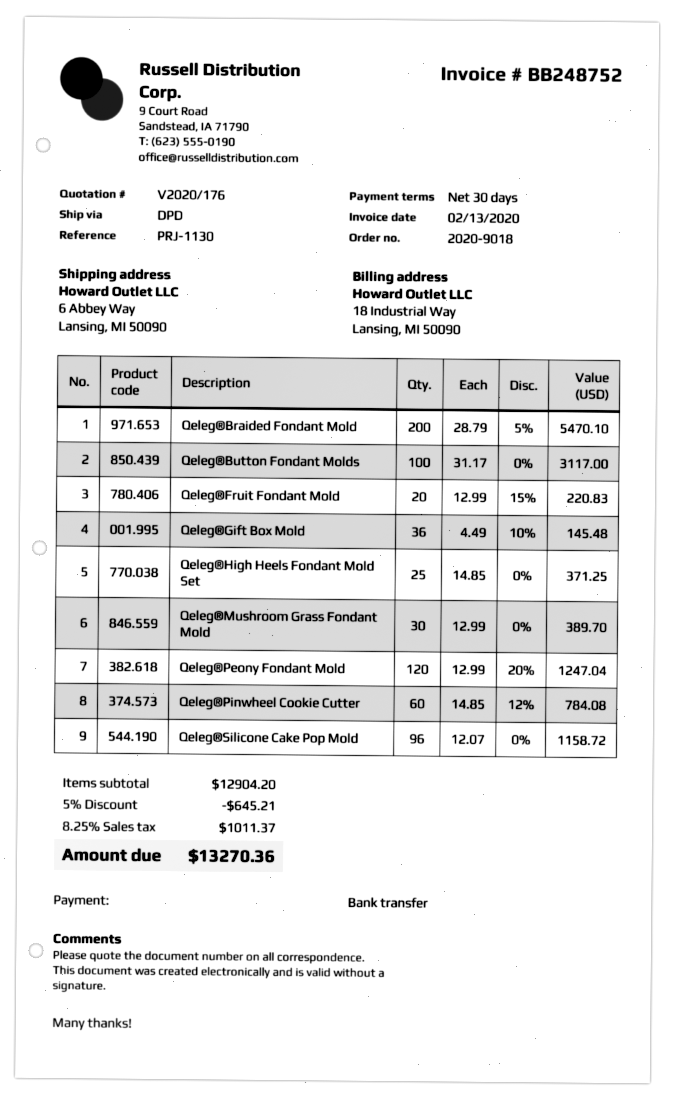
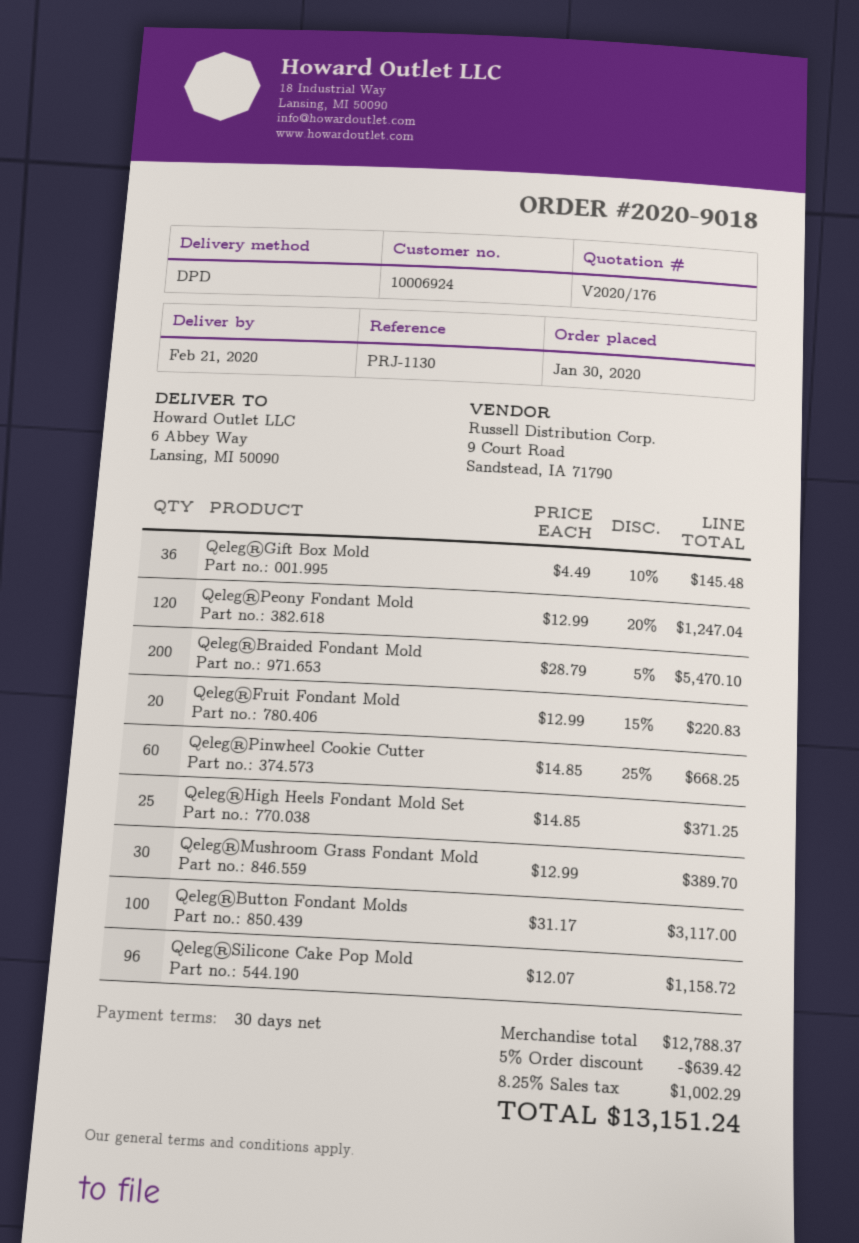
Qeleg®Pinwheel Cookie Cutter: 60 x 14.85 - 12% = 784.08 -> 60 x 14.85 - 25% = 668.25
subtotal: 12904.20 -> 12788.37
discount: 5% = 645.21 -> 5% = 639.42
tax: 8.25% = 1011.37 -> 8.25% = 1002.29
total: 13270.36 -> 13151.24

